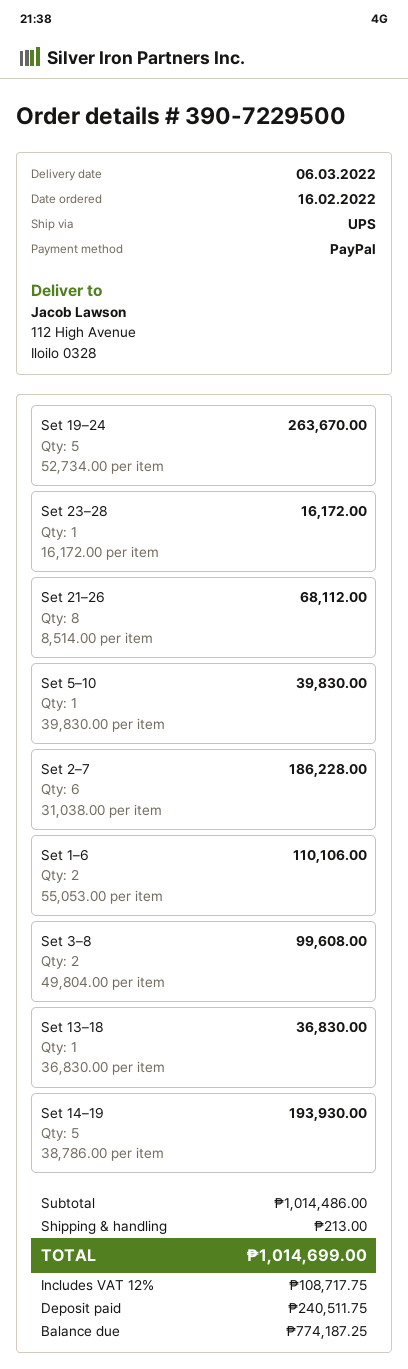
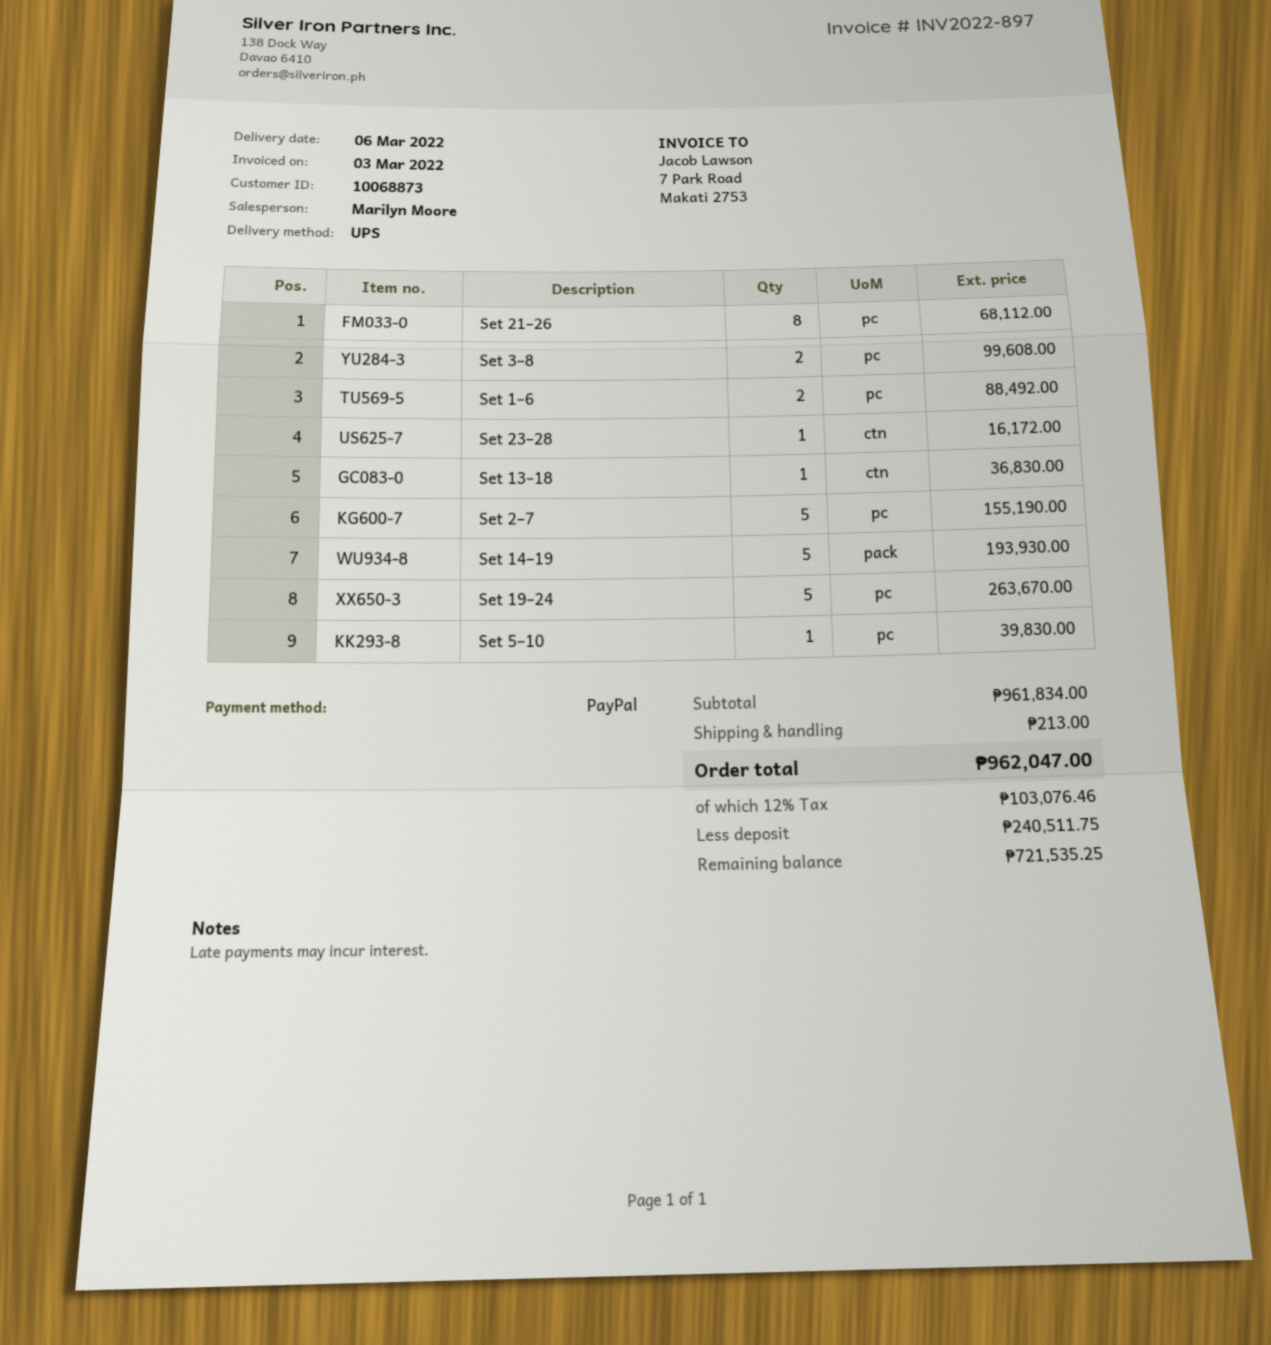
Set 2–7: 6 for 186228.00 -> 5 for 155190.00
Set 1–6: 2 for 110106.00 -> 2 for 88492.00
subtotal: 1014486.00 -> 961834.00
tax: 12% = 108717.75 -> 12% = 103076.46
total: 1014699.00 -> 962047.00
balance: 774187.25 -> 721535.25

